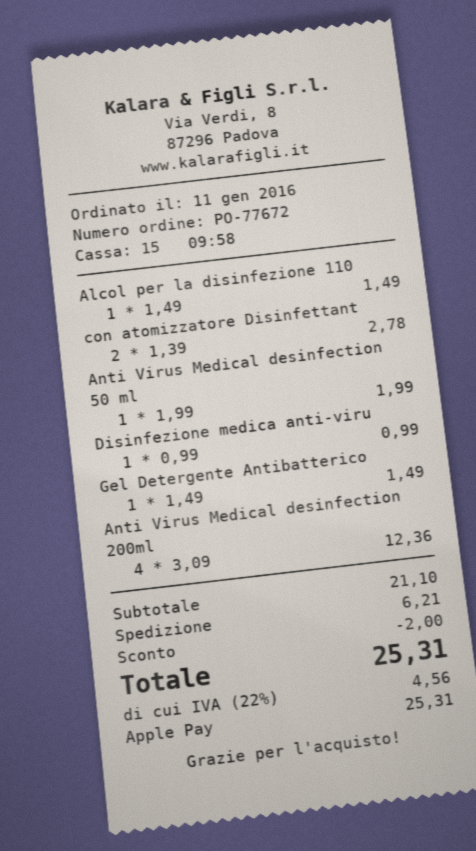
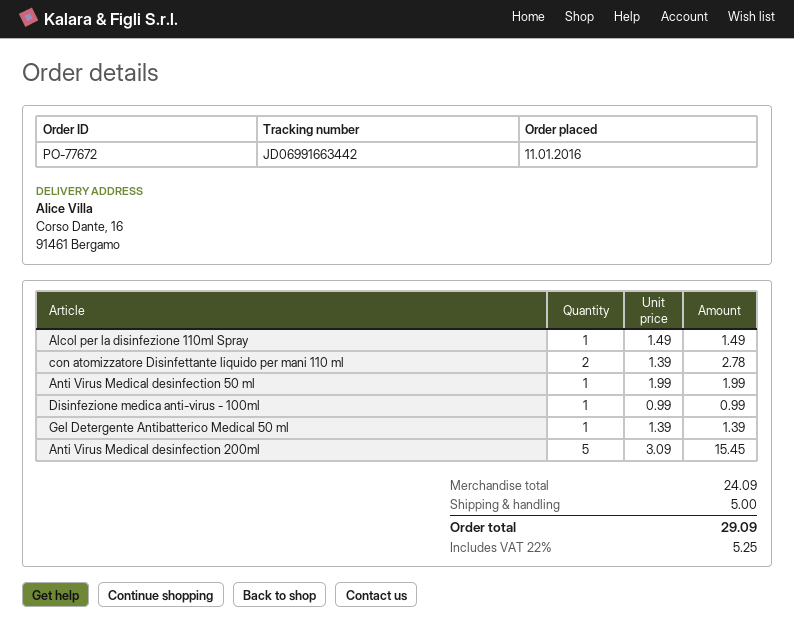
Gel Detergente Antibatterico: 1 x 1.49 = 1.49 -> 1 x 1.39 = 1.39
Anti Virus Medical desinfection 200ml: 4 x 3.09 = 12.36 -> 5 x 3.09 = 15.45
subtotal: 21.10 -> 24.09
discount: 2.00 -> none
shipping: 6.21 -> 5.00
tax: 22% = 4.56 -> 22% = 5.25
total: 25.31 -> 29.09

